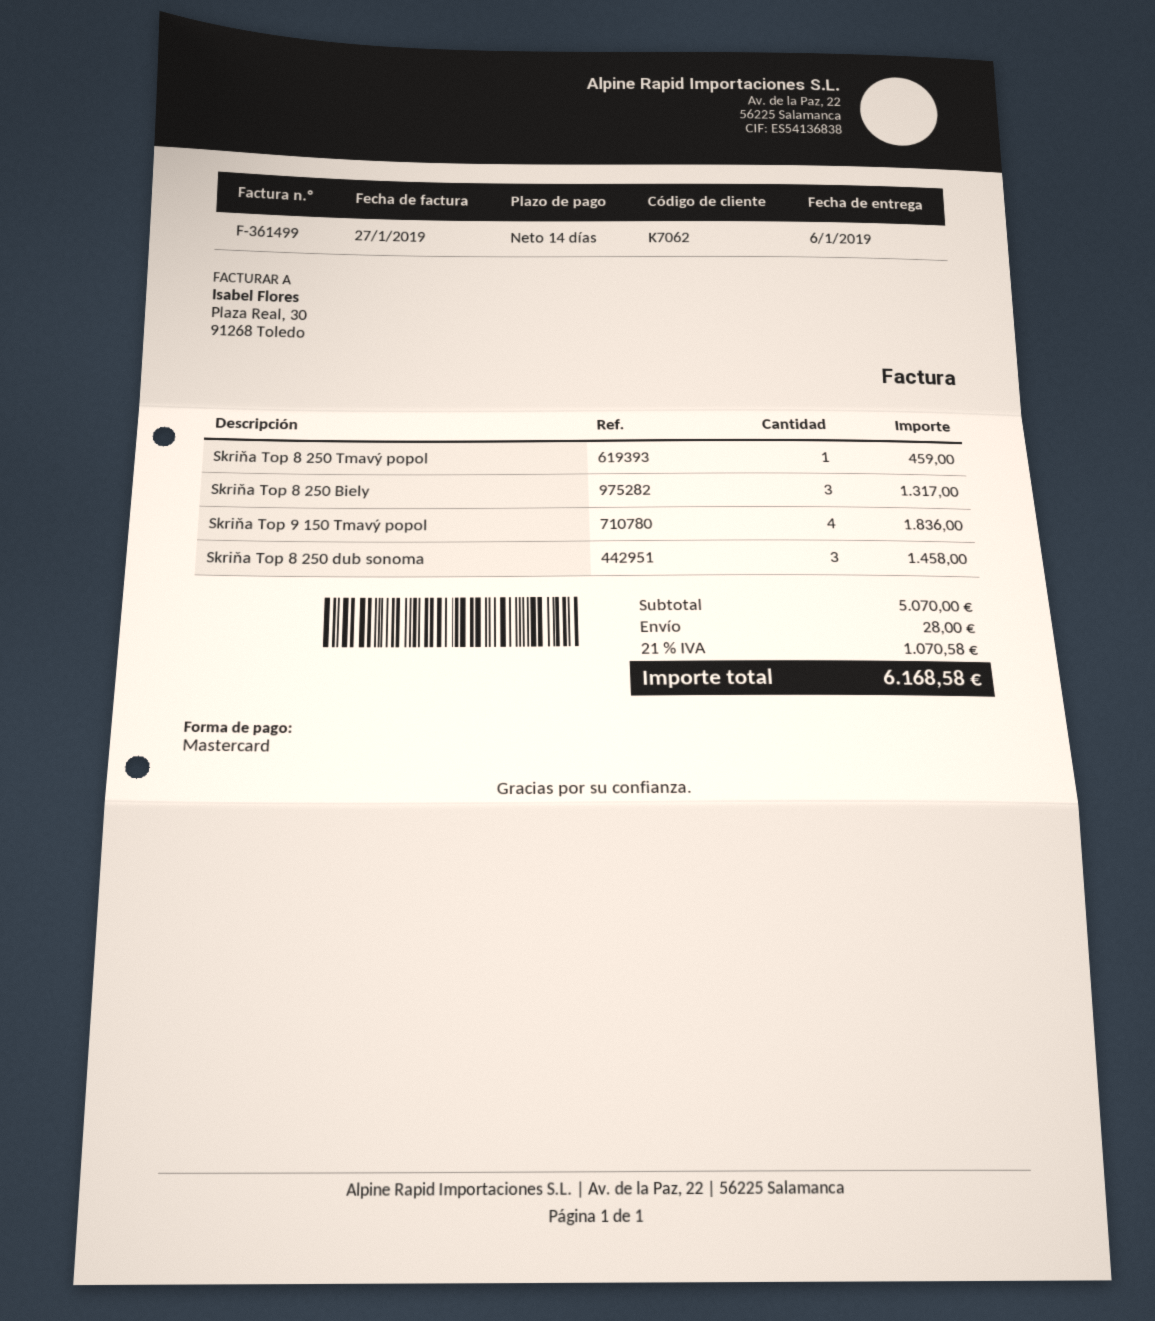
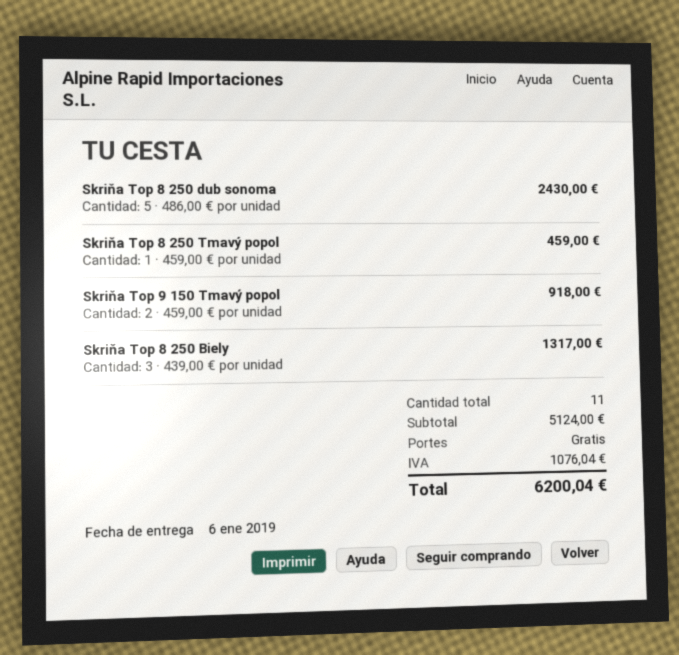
Skriňa Top 9 150 Tmavý popol: 4 for 1836.00 -> 2 for 918.00
Skriňa Top 8 250 dub sonoma: 3 for 1458.00 -> 5 for 2430.00
subtotal: 5070.00 -> 5124.00
shipping: 28.00 -> 0.00
tax: 1070.58 -> 1076.04
total: 6168.58 -> 6200.04

